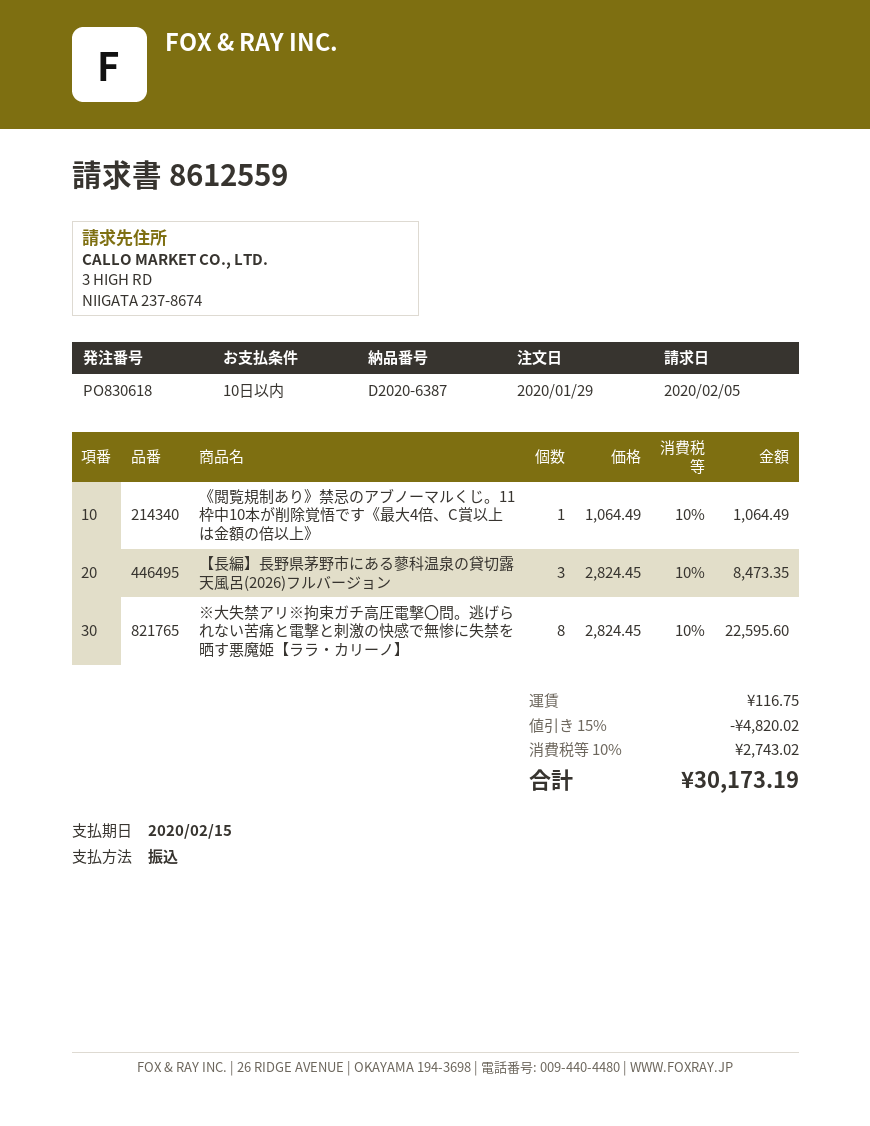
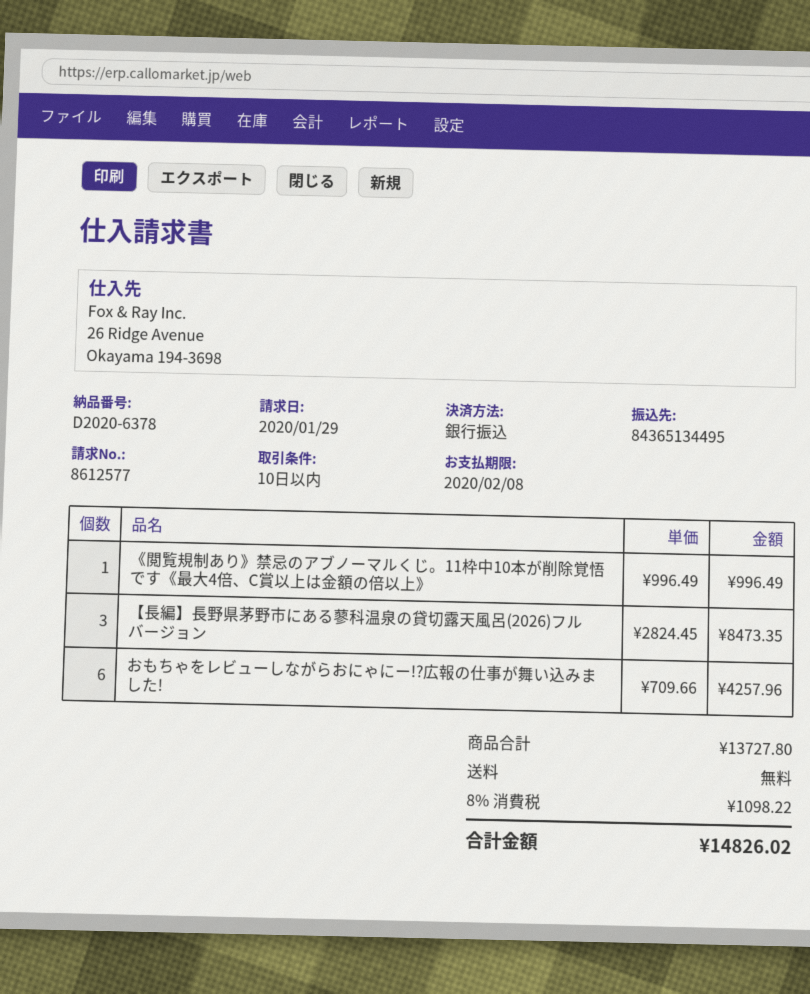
delivery note number: D2020-6387 -> D2020-6378
invoice number: 8612559 -> 8612577
invoice date: 2020-02-05 -> 2020-01-29
due date: 2020-02-15 -> 2020-02-08
《閲覧規制あり》禁忌のアブノーマルくじ。11枠中10本が削除覚悟です《最大4倍、C賞以上は金額の倍以上》: 1 x 1064.49 = 1064.49 -> 1 x 996.49 = 996.49
※大失禁アリ※拘束ガチ高圧電撃〇問。逃げられない苦痛と電撃と刺激の快感で無惨に失禁を晒す悪魔姫【ララ・カリーノ】: 8 x 2824.45 = 22595.60 -> none
おもちゃをレビューしながらおにゃにー!?広報の仕事が舞い込みました!: none -> 6 x 709.66 = 4257.96
discount: 15% = 4820.02 -> none
shipping: 116.75 -> 0.00
tax: 10% = 2743.02 -> 8% = 1098.22
total: 30173.19 -> 14826.02

